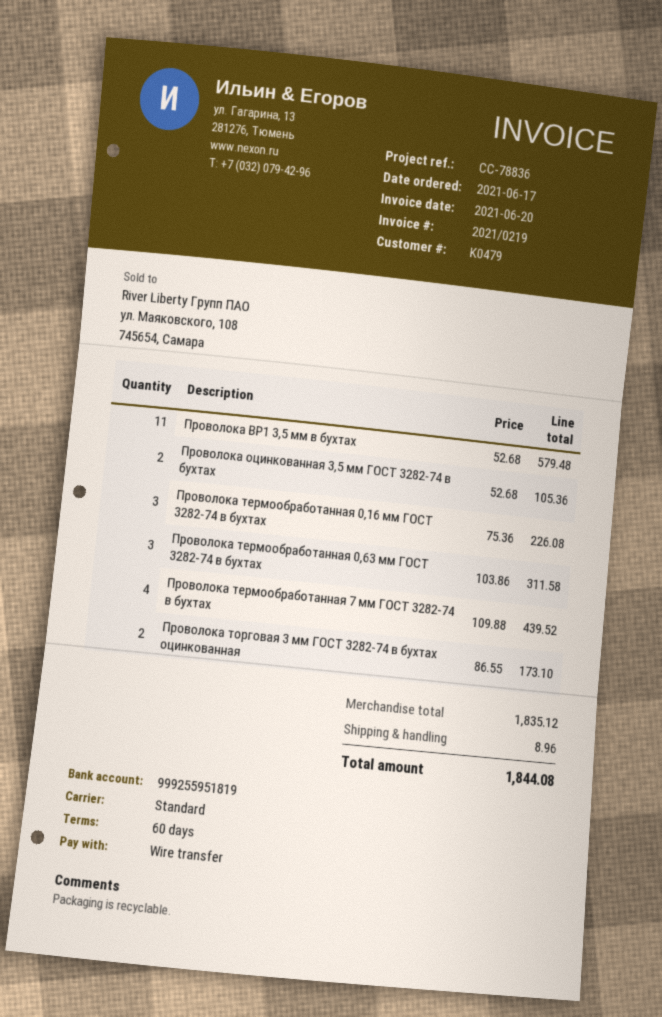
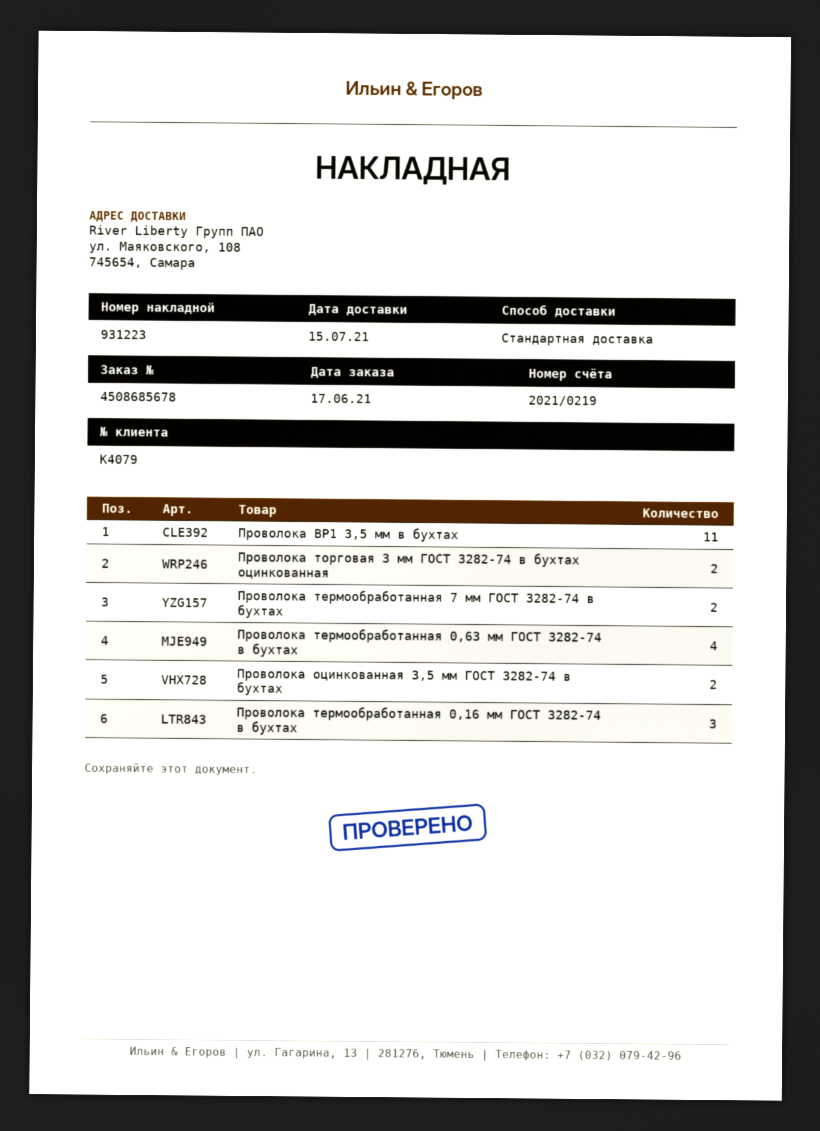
customer number: K0479 -> K4079
Проволока термообработанная 0,63 мм ГОСТ 3282-74 в бухтах: 3 -> 4
Проволока термообработанная 7 мм ГОСТ 3282-74 в бухтах: 4 -> 2

